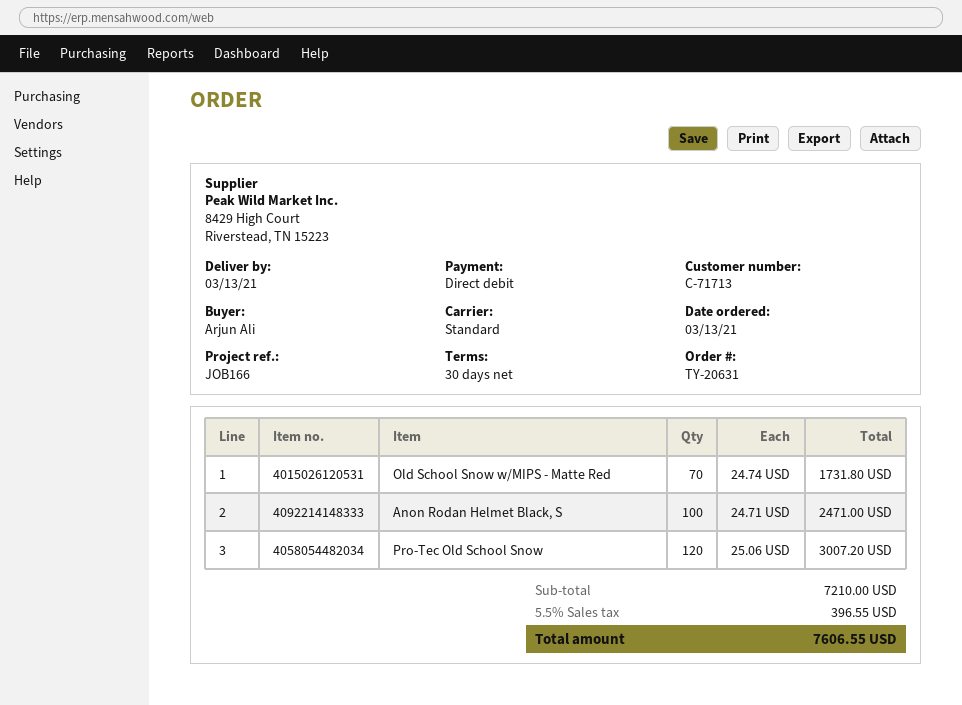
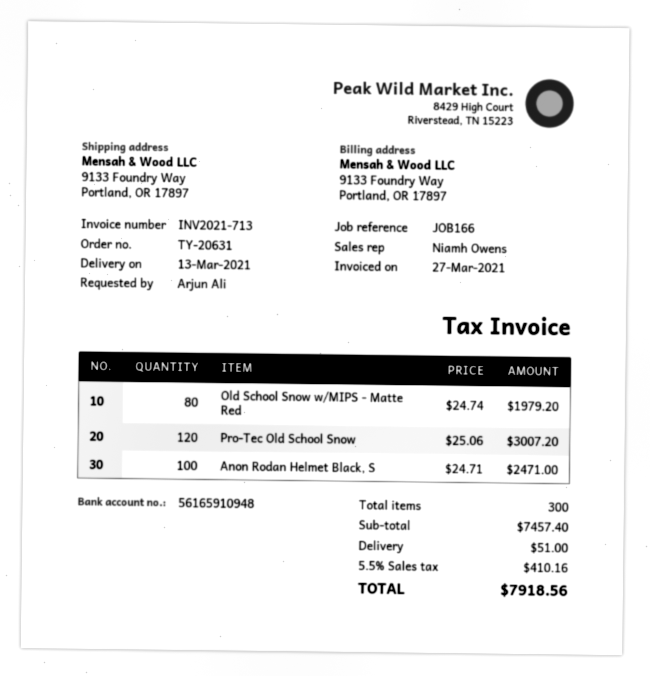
Old School Snow w/MIPS - Matte Red: 70 x 24.74 = 1731.80 -> 80 x 24.74 = 1979.20
subtotal: 7210.00 -> 7457.40
shipping: none -> 51.00
tax: 5.5% = 396.55 -> 5.5% = 410.16
total: 7606.55 -> 7918.56

